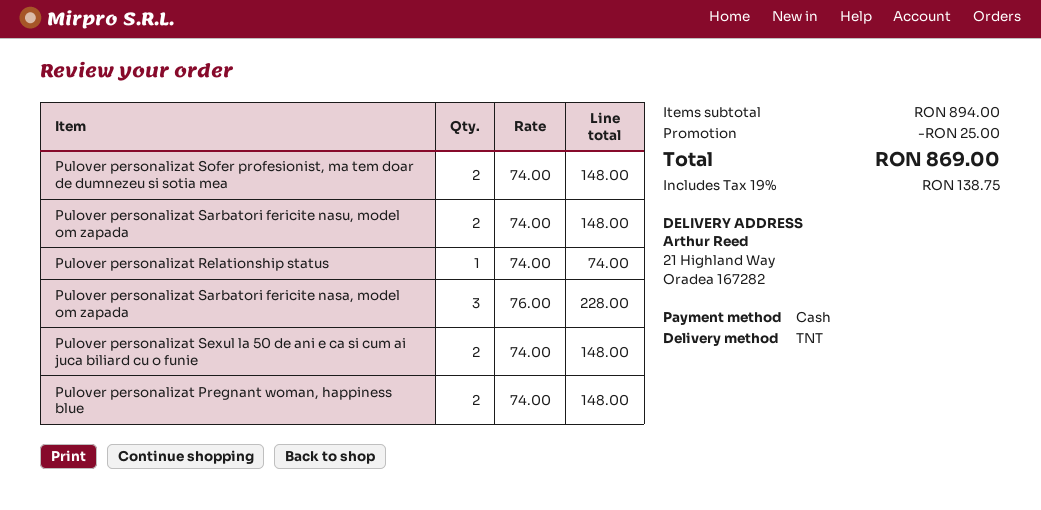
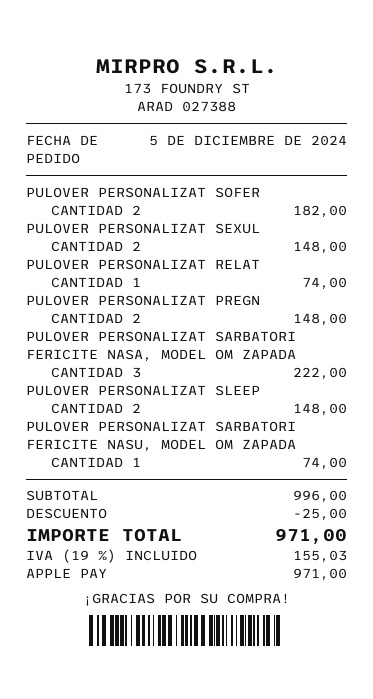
payment method: cash -> Apple Pay
Pulover personalizat Sofer profesionist, ma tem doar de dumnezeu si sotia mea: 2 for 148.00 -> 2 for 182.00
Pulover personalizat Sarbatori fericite nasu, model om zapada: 2 for 148.00 -> 1 for 74.00
Pulover personalizat Sarbatori fericite nasa, model om zapada: 3 for 228.00 -> 3 for 222.00
PULOVER PERSONALIZAT SLEEP: none -> 2 for 148.00
subtotal: 894.00 -> 996.00
tax: 19% = 138.75 -> 19% = 155.03
total: 869.00 -> 971.00

